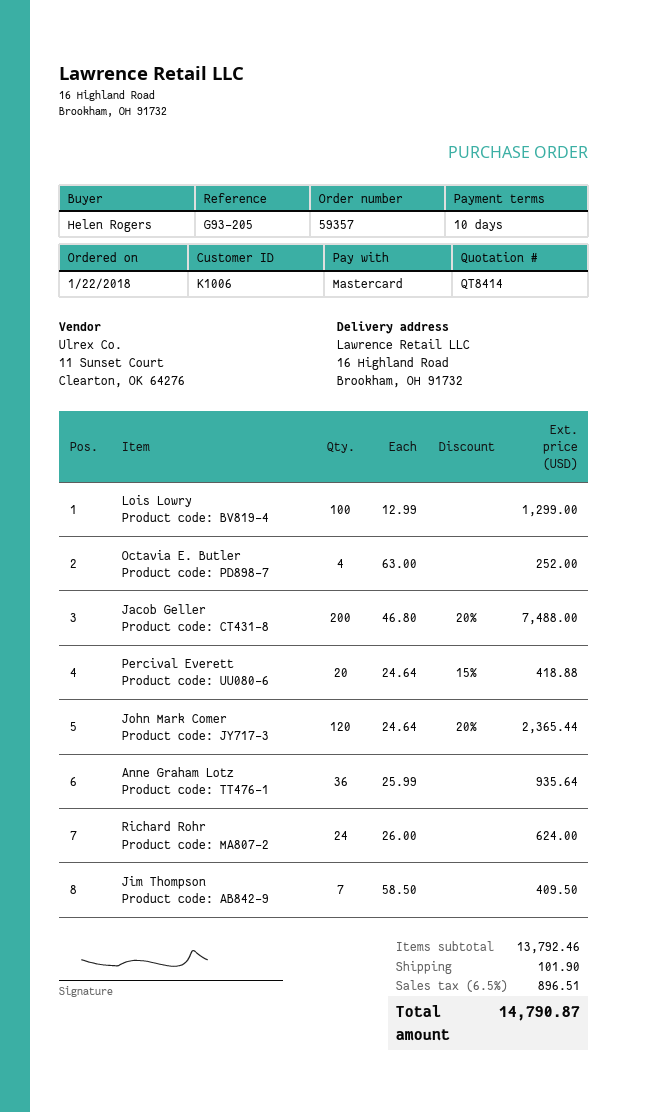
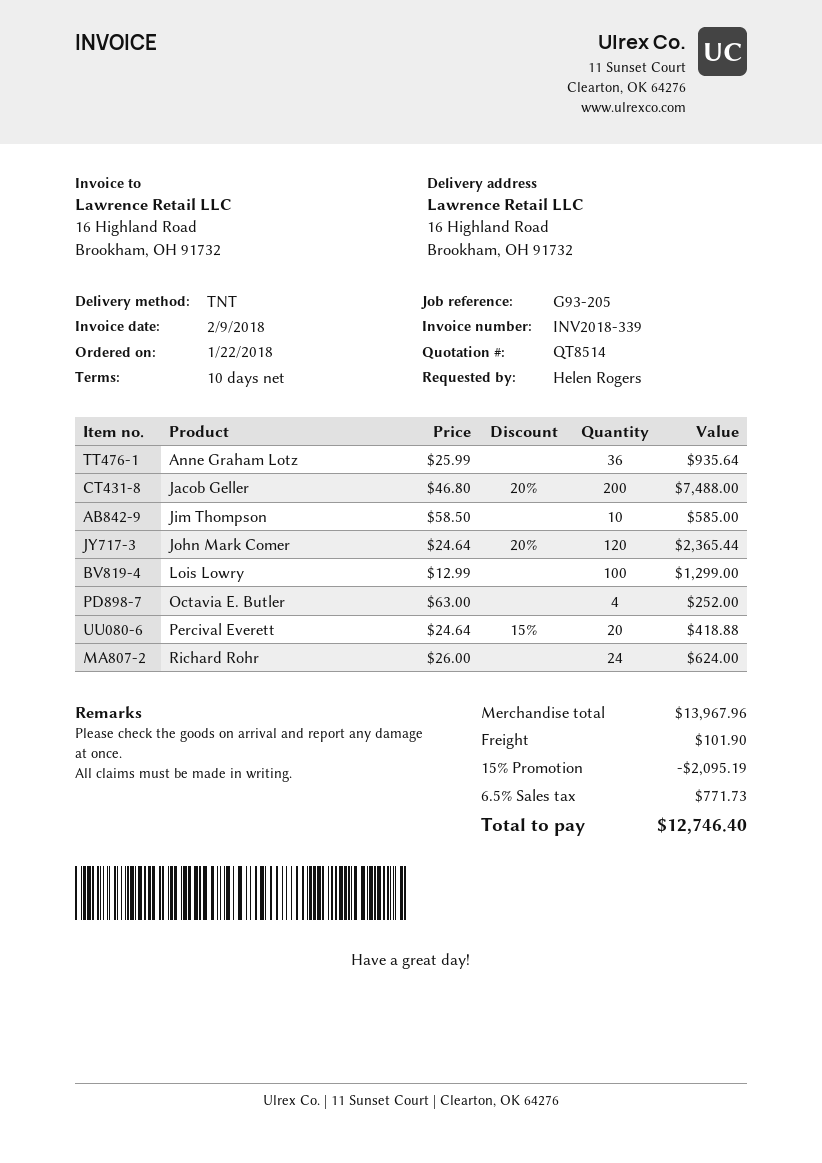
quote number: QT8414 -> QT8514
Jim Thompson: 7 x 58.50 = 409.50 -> 10 x 58.50 = 585.00
subtotal: 13792.46 -> 13967.96
discount: none -> 15% = 2095.19
tax: 6.5% = 896.51 -> 6.5% = 771.73
total: 14790.87 -> 12746.40

